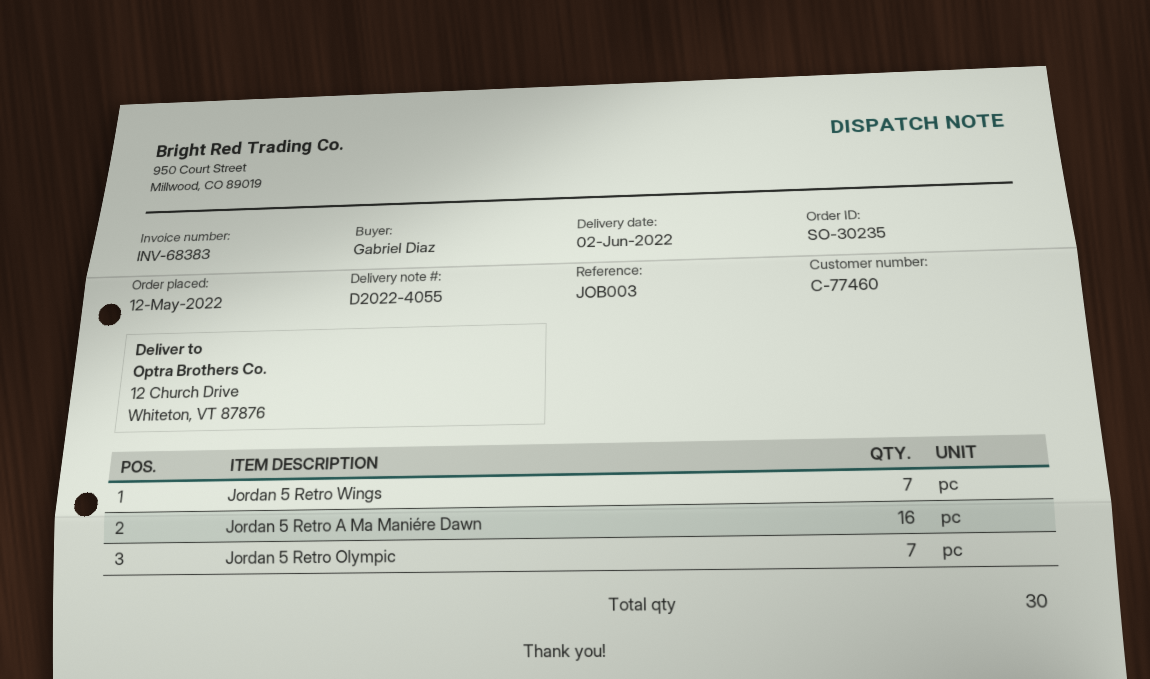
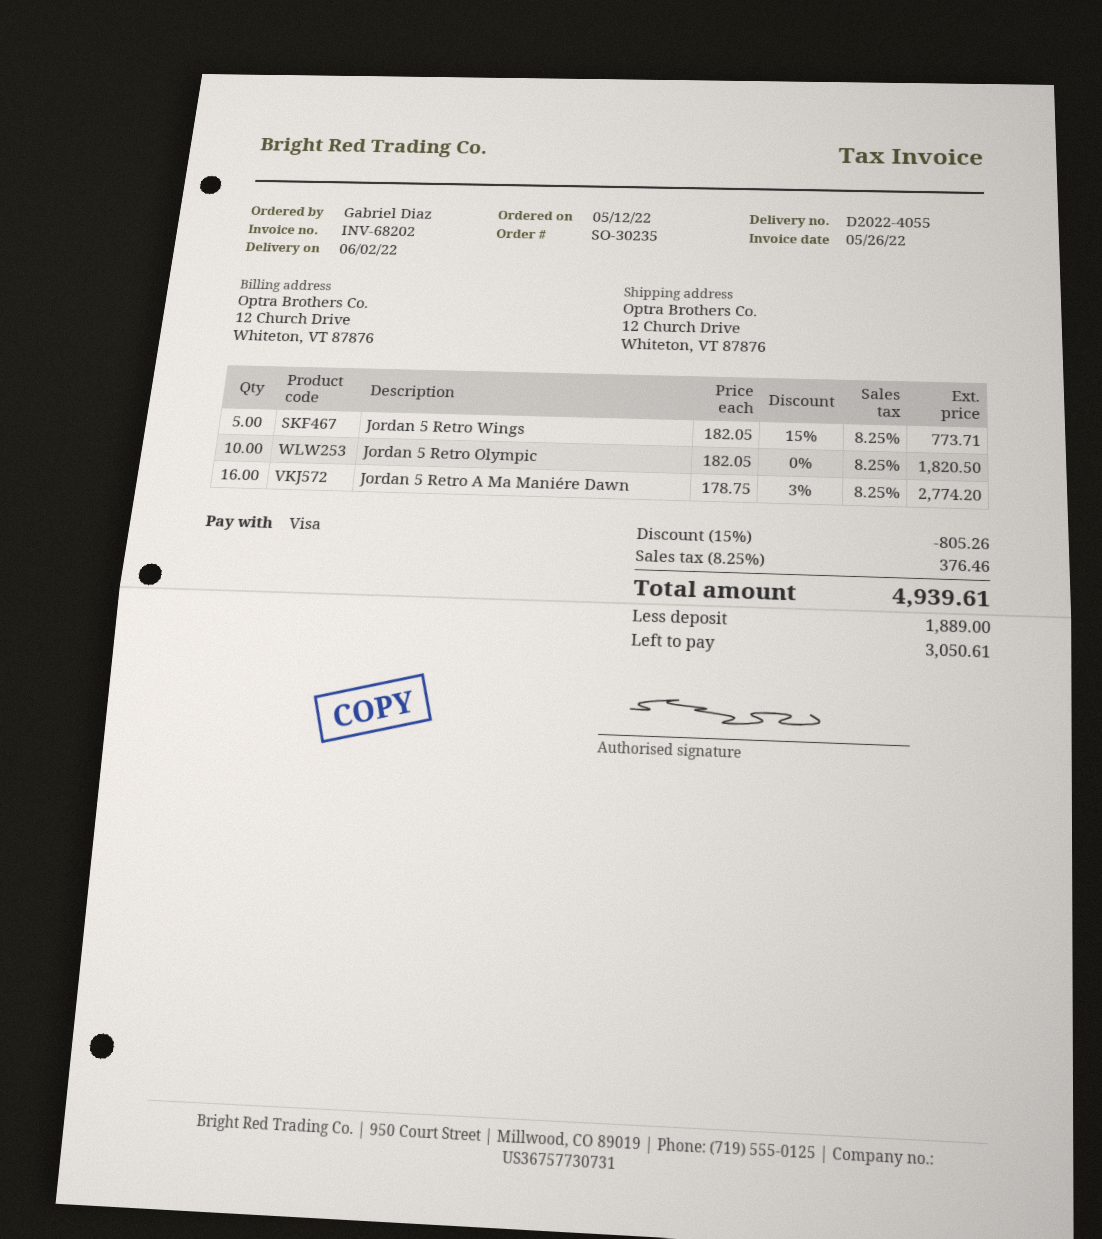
invoice number: INV-68383 -> INV-68202
Jordan 5 Retro Wings: 7 -> 5
Jordan 5 Retro Olympic: 7 -> 10

